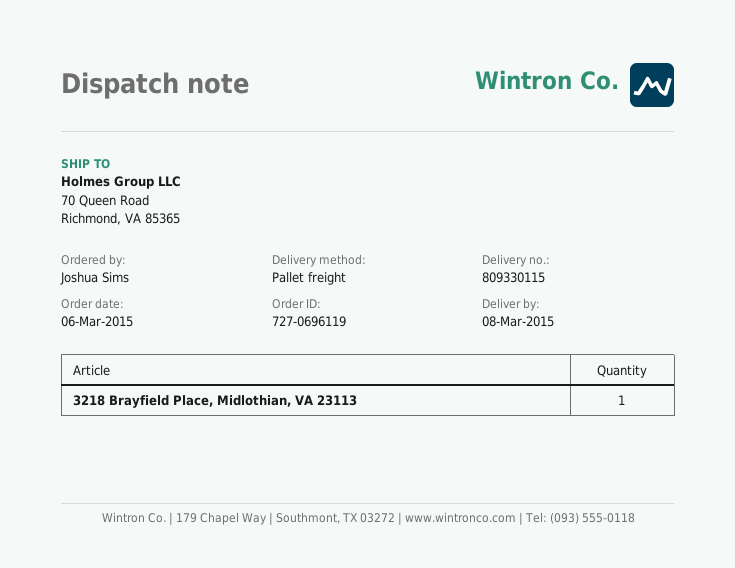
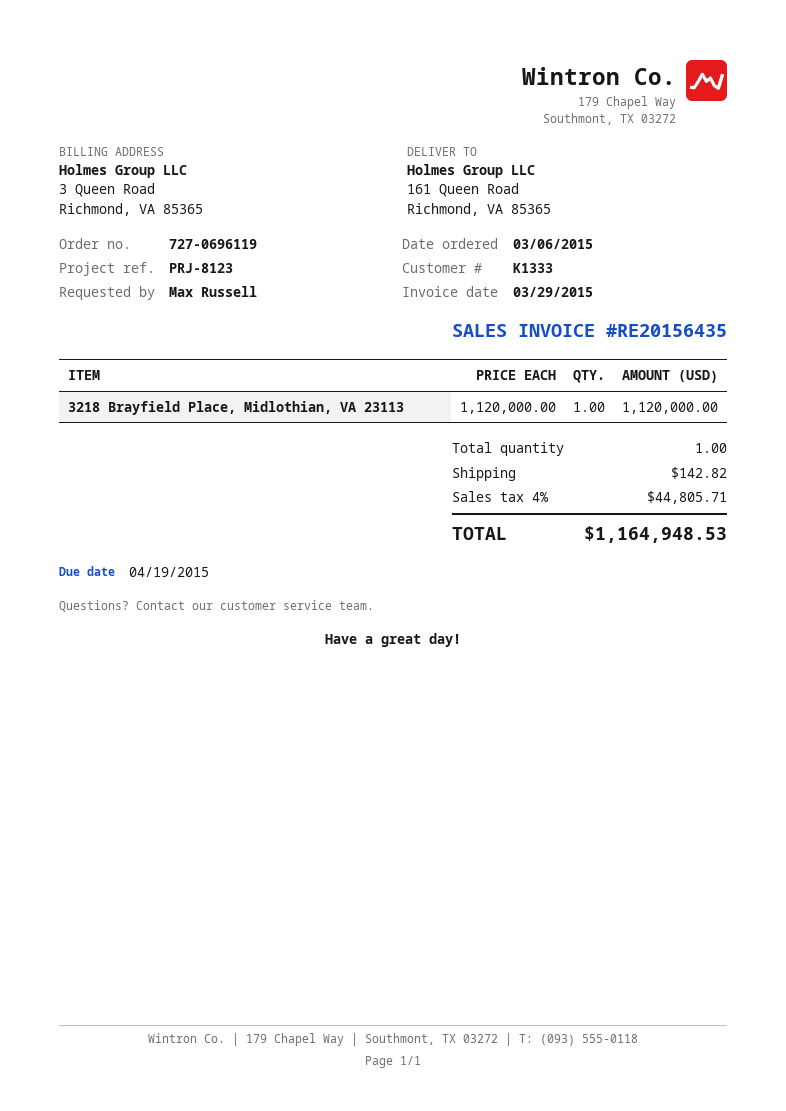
ordered by: Joshua Sims -> Max Russell
ship to: 70 Queen Road, Richmond, VA 85365 -> 161 Queen Road, Richmond, VA 85365

